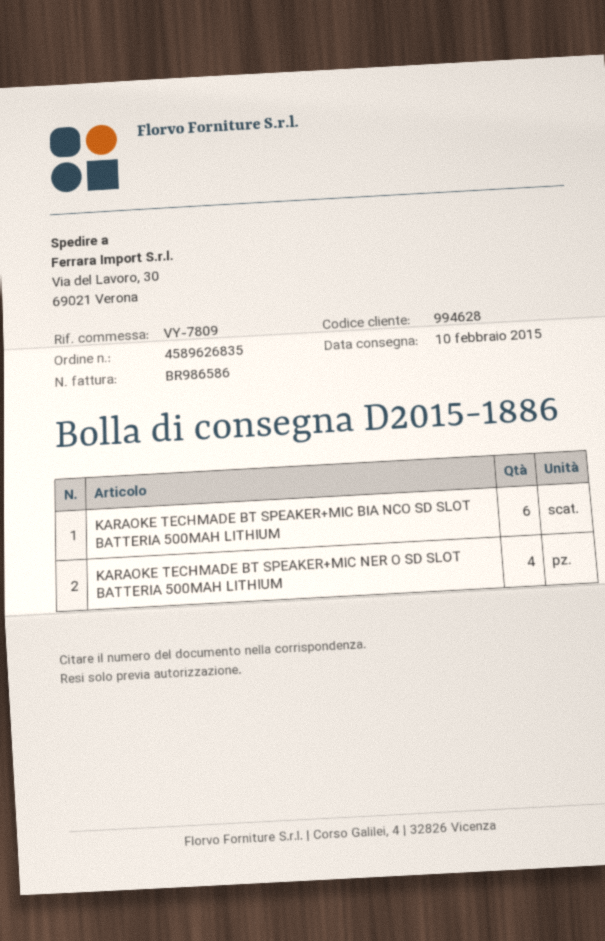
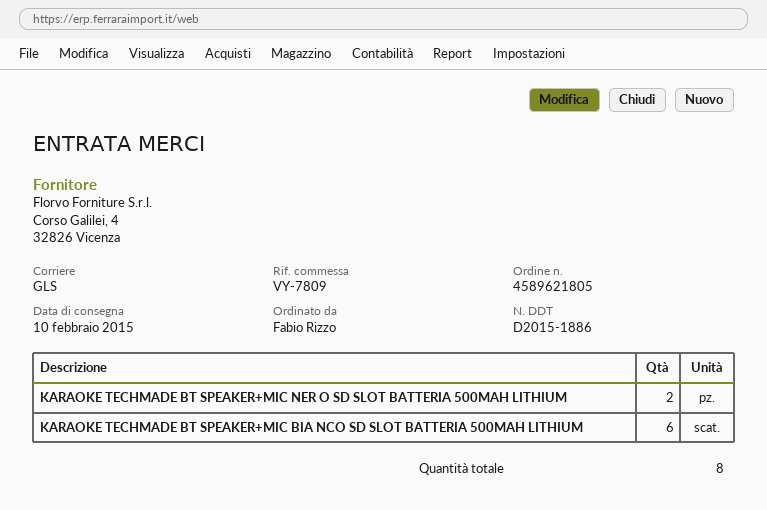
order number: 4589626835 -> 4589621805
KARAOKE TECHMADE BT SPEAKER+MIC NER O SD SLOT BATTERIA 500MAH LITHIUM: 4 -> 2

